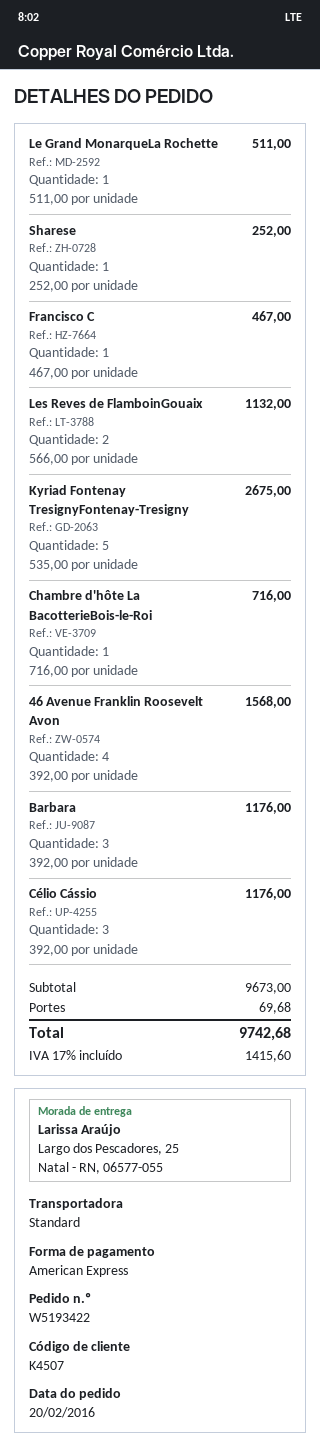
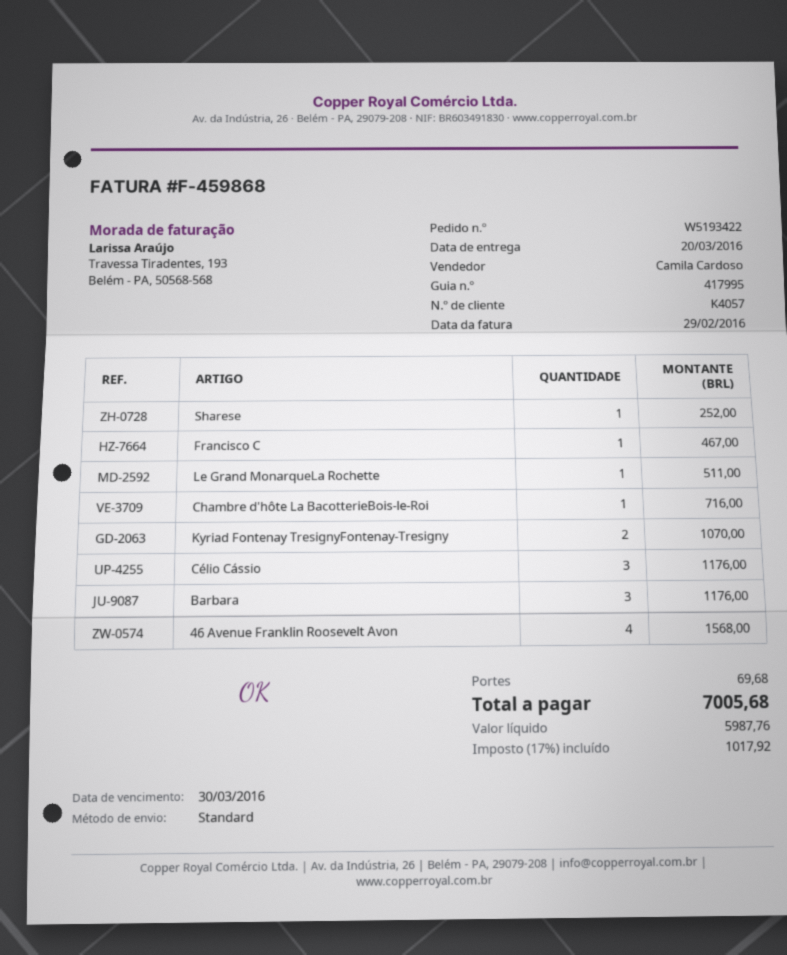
customer number: K4507 -> K4057
Les Reves de FlamboinGouaix: 2 for 1132.00 -> none
Kyriad Fontenay TresignyFontenay-Tresigny: 5 for 2675.00 -> 2 for 1070.00
tax: 17% = 1415.60 -> 17% = 1017.92
total: 9742.68 -> 7005.68

